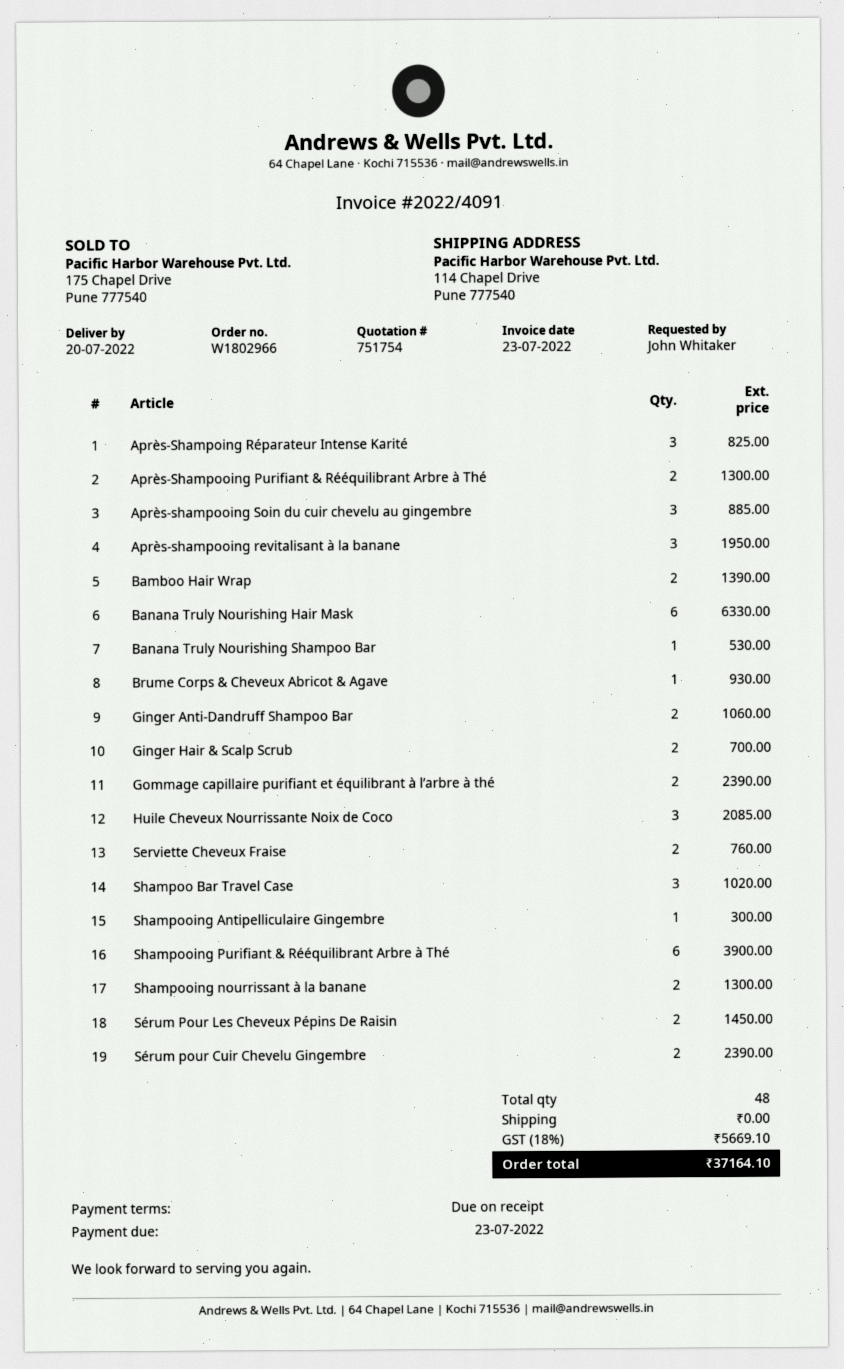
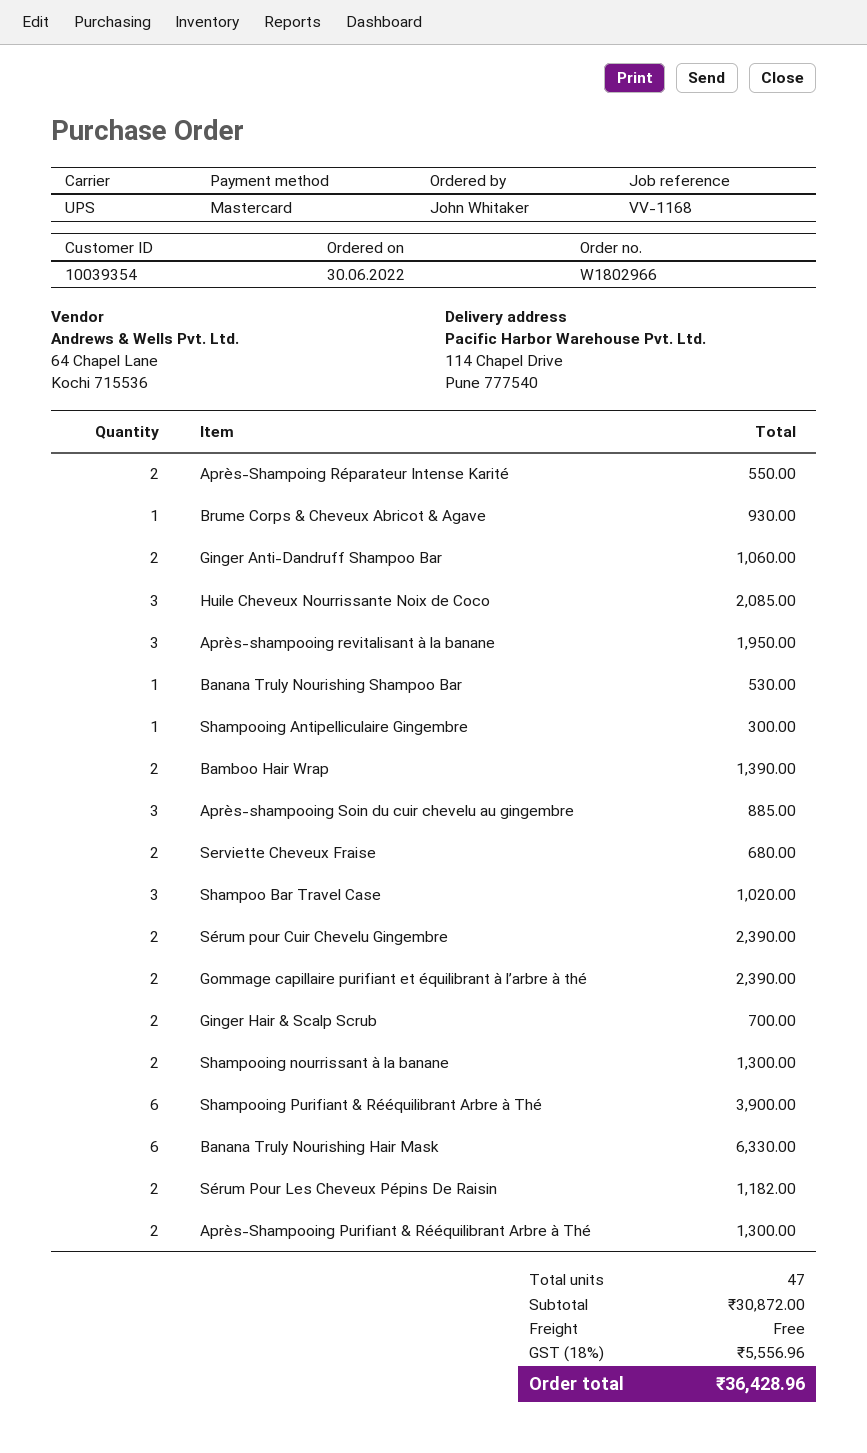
Après-Shampoing Réparateur Intense Karité: 3 for 825.00 -> 2 for 550.00
Serviette Cheveux Fraise: 2 for 760.00 -> 2 for 680.00
Sérum Pour Les Cheveux Pépins De Raisin: 2 for 1450.00 -> 2 for 1182.00
total quantity: 48 -> 47
tax: 18% = 5669.10 -> 18% = 5556.96
total: 37164.10 -> 36428.96

